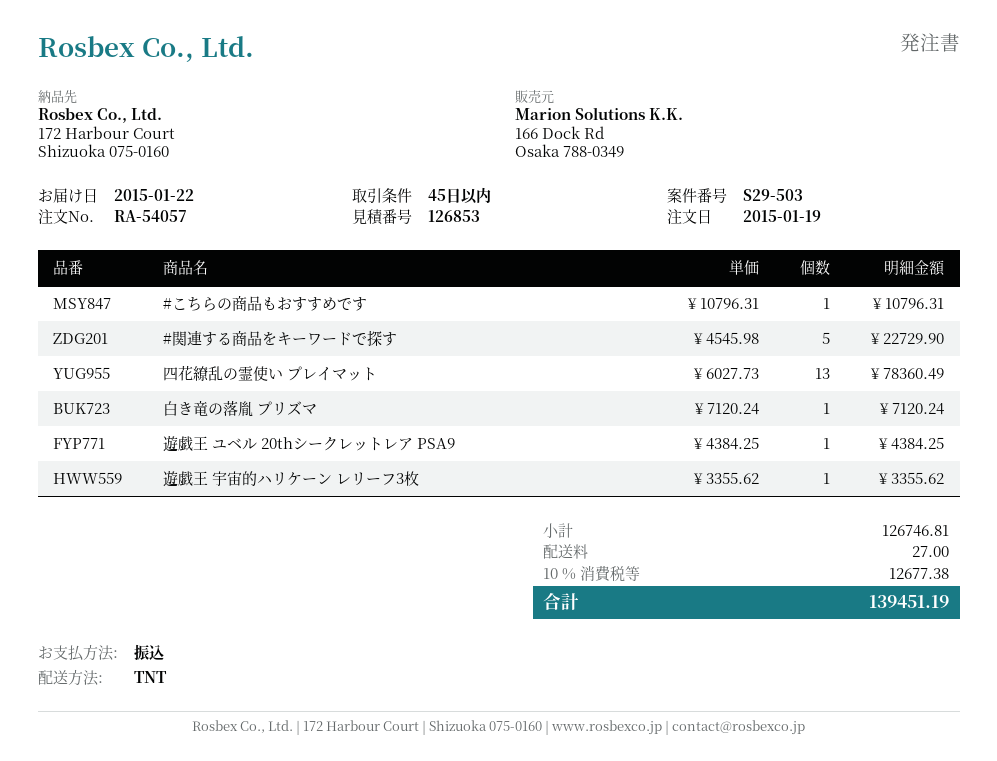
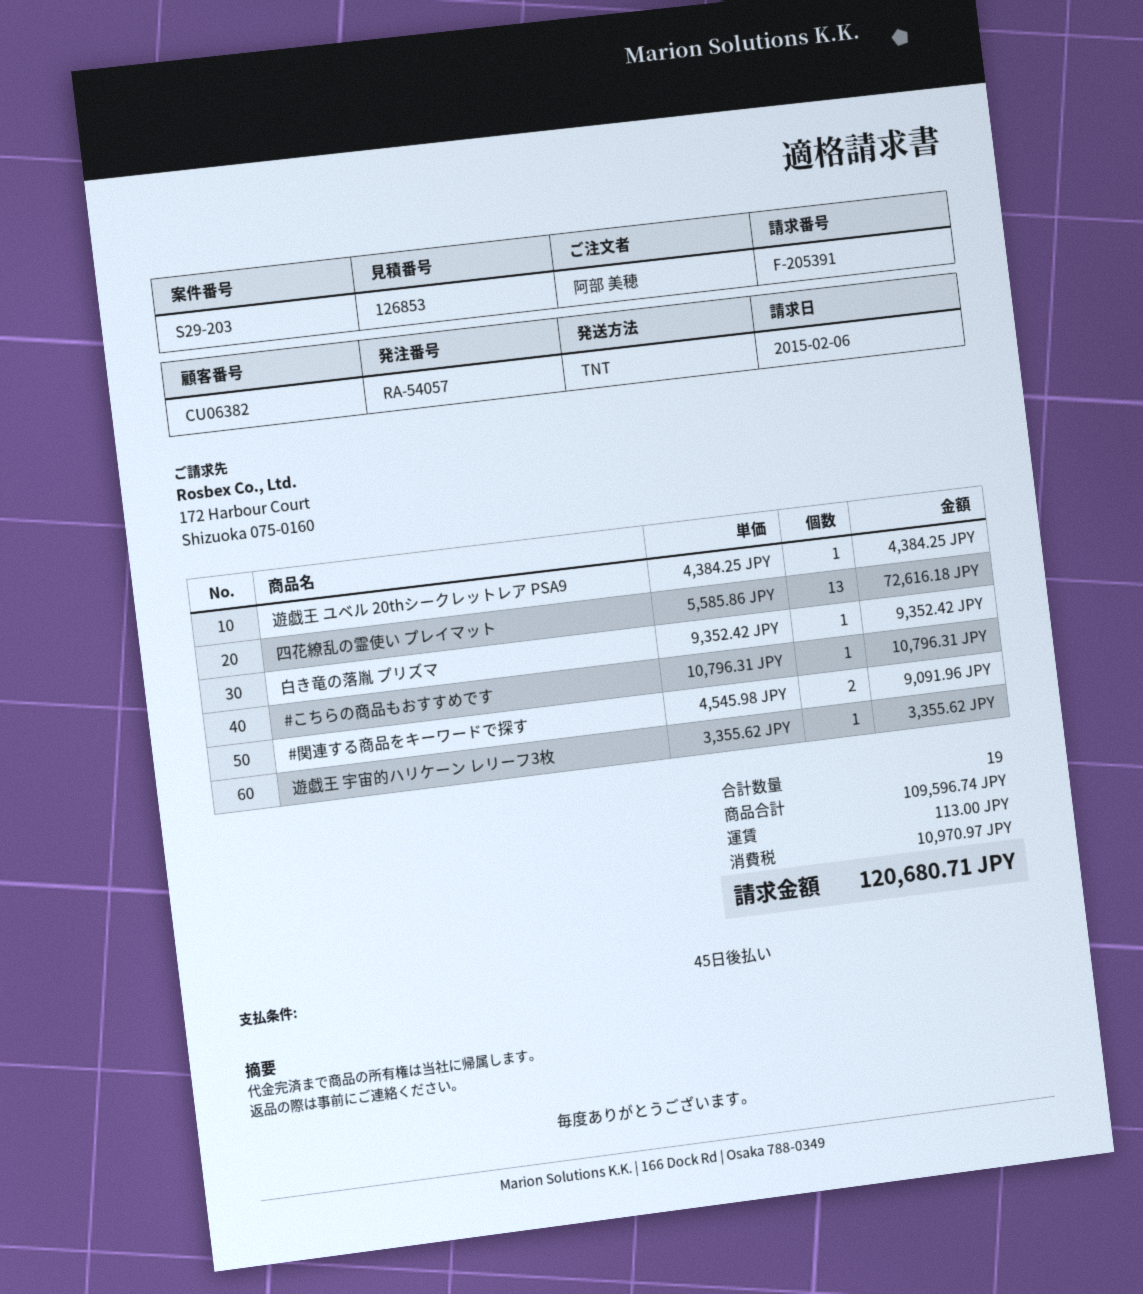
reference: S29-503 -> S29-203
#関連する商品をキーワードで探す: 5 x 4545.98 = 22729.90 -> 2 x 4545.98 = 9091.96
四花繚乱の霊使い プレイマット: 13 x 6027.73 = 78360.49 -> 13 x 5585.86 = 72616.18
白き竜の落胤 プリズマ: 1 x 7120.24 = 7120.24 -> 1 x 9352.42 = 9352.42
subtotal: 126746.81 -> 109596.74
shipping: 27.00 -> 113.00
tax: 12677.38 -> 10970.97
total: 139451.19 -> 120680.71

